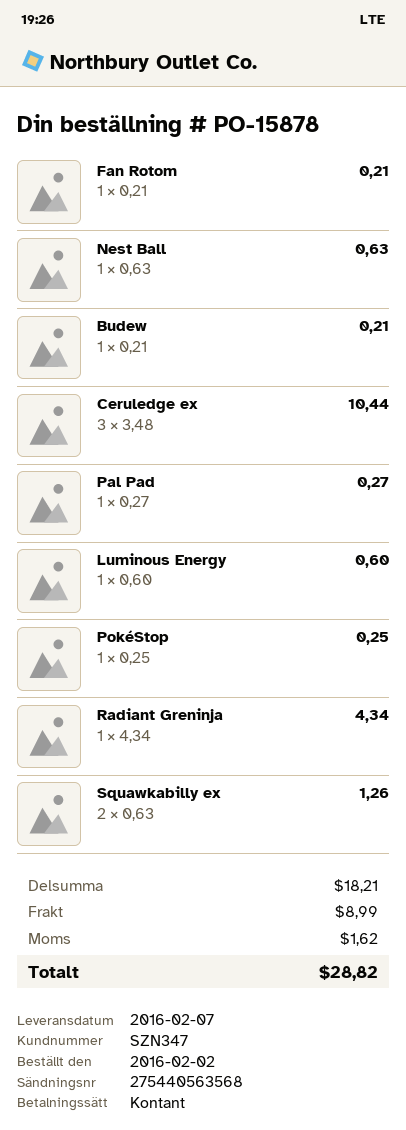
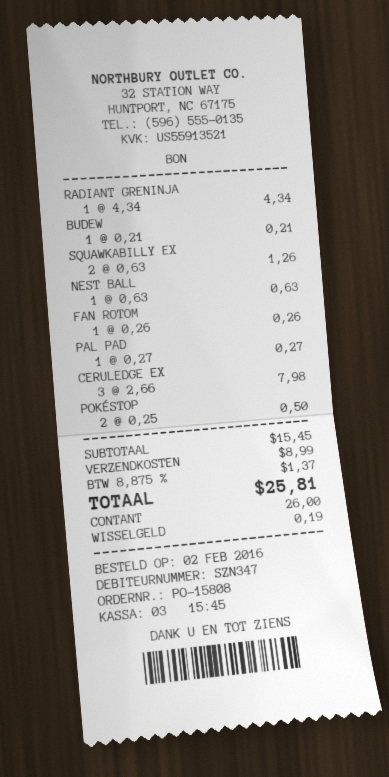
order number: PO-15878 -> PO-15808
Fan Rotom: 1 x 0.21 = 0.21 -> 1 x 0.26 = 0.26
Ceruledge ex: 3 x 3.48 = 10.44 -> 3 x 2.66 = 7.98
Luminous Energy: 1 x 0.60 = 0.60 -> none
PokéStop: 1 x 0.25 = 0.25 -> 2 x 0.25 = 0.50
subtotal: 18.21 -> 15.45
tax: 1.62 -> 1.37
total: 28.82 -> 25.81

